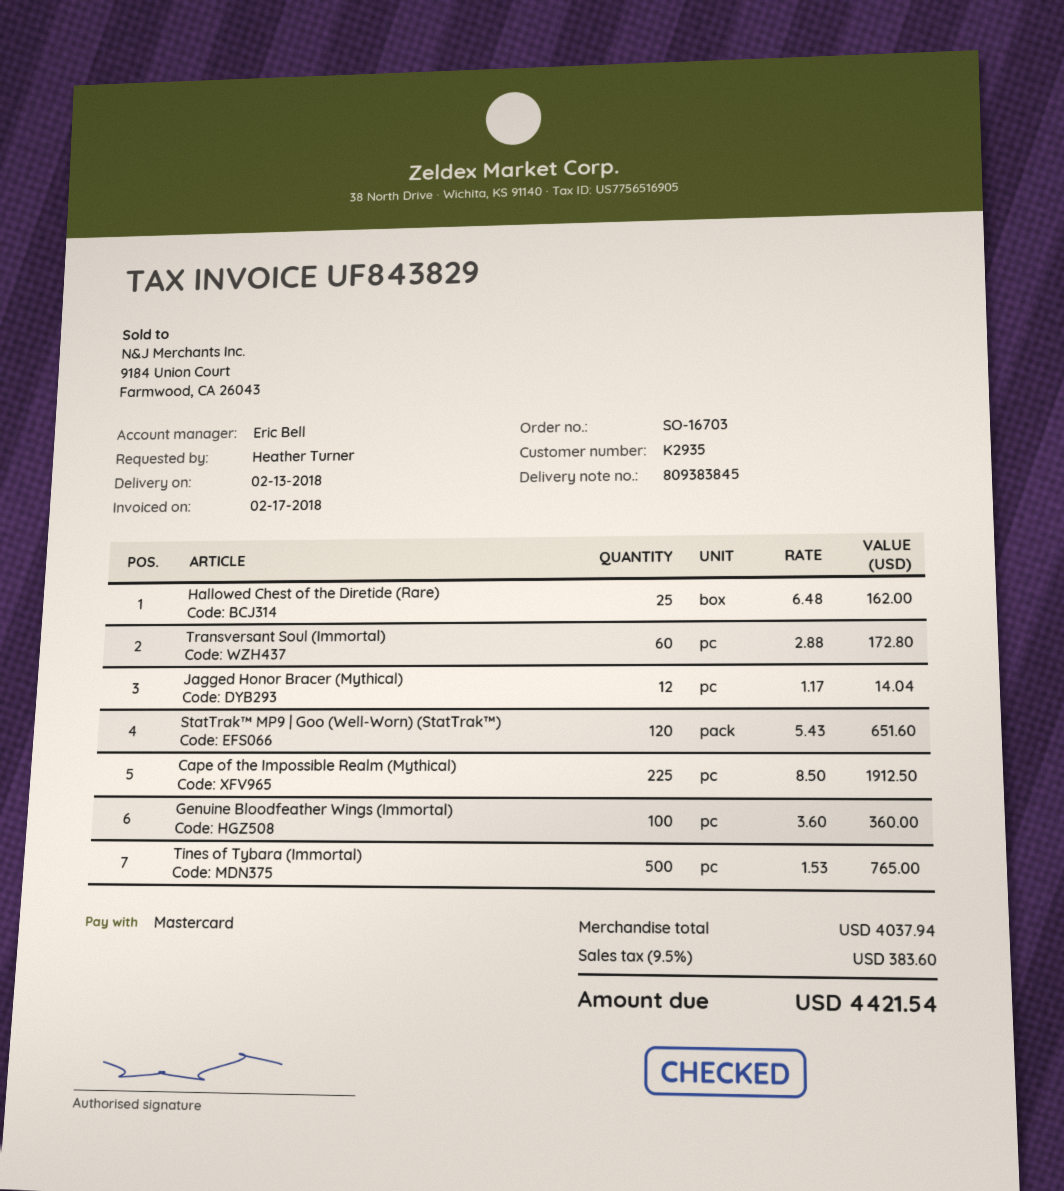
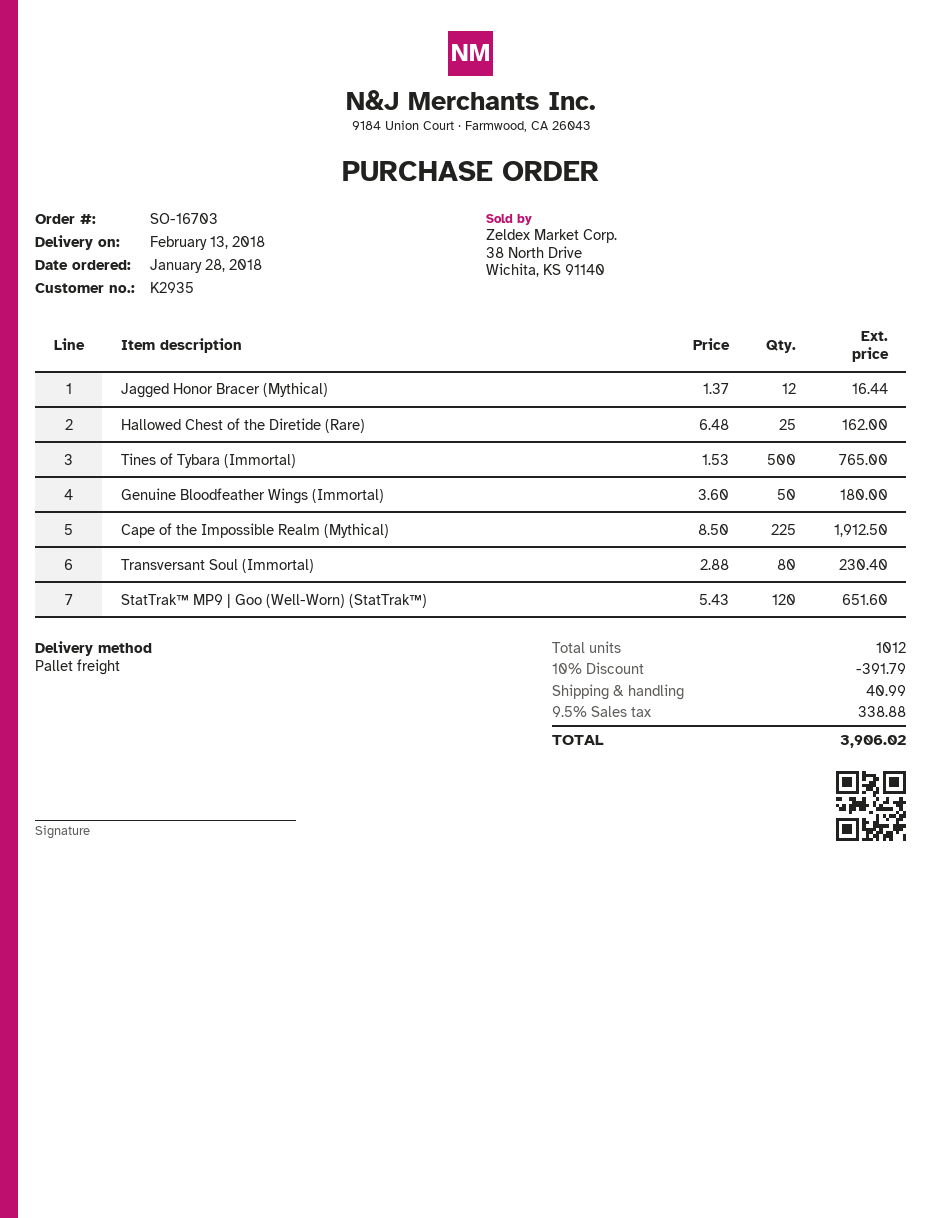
Transversant Soul (Immortal): 60 x 2.88 = 172.80 -> 80 x 2.88 = 230.40
Jagged Honor Bracer (Mythical): 12 x 1.17 = 14.04 -> 12 x 1.37 = 16.44
Genuine Bloodfeather Wings (Immortal): 100 x 3.60 = 360.00 -> 50 x 3.60 = 180.00
discount: none -> 10% = 391.79
shipping: none -> 40.99
tax: 9.5% = 383.60 -> 9.5% = 338.88
total: 4421.54 -> 3906.02

